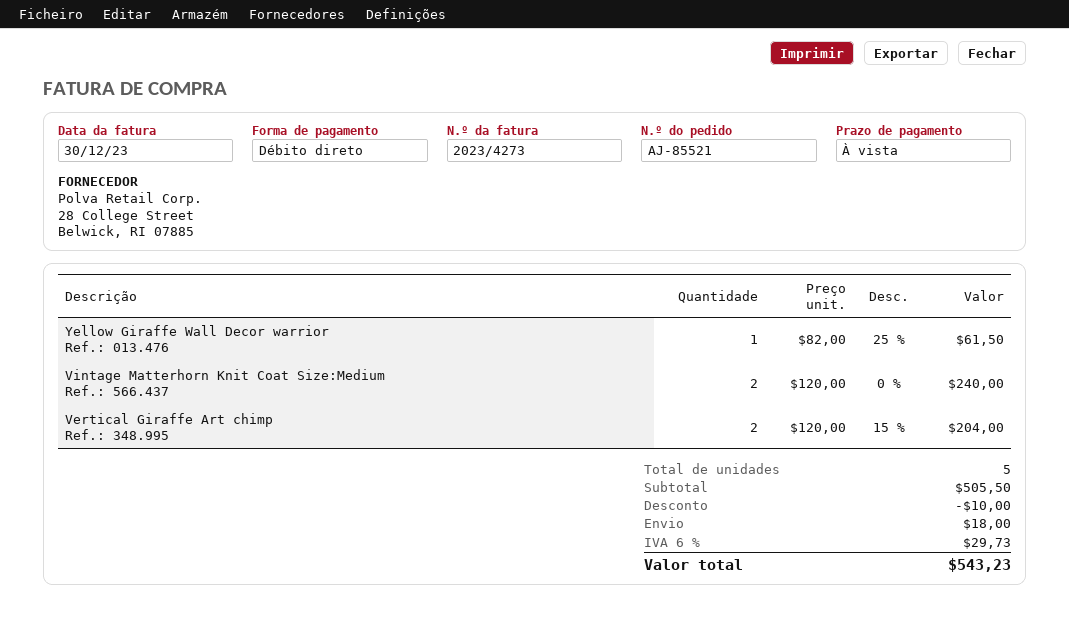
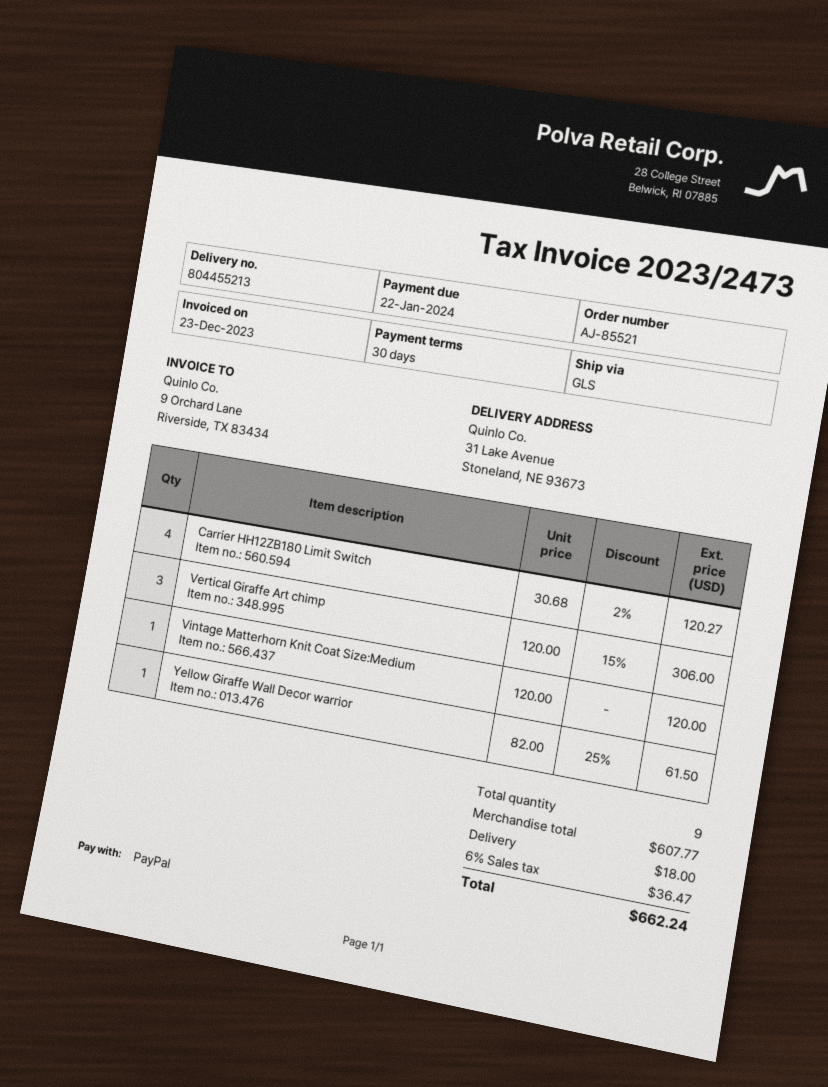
invoice number: 2023/4273 -> 2023/2473
invoice date: 2023-12-30 -> 2023-12-23
payment terms: on receipt -> 30 days
payment method: direct debit -> PayPal
Vintage Matterhorn Knit Coat Size:Medium: 2 x 120.00 = 240.00 -> 1 x 120.00 = 120.00
Vertical Giraffe Art chimp: 2 x 120.00 - 15% = 204.00 -> 3 x 120.00 - 15% = 306.00
Carrier HH12ZB180 Limit Switch: none -> 4 x 30.68 - 2% = 120.27
total quantity: 5 -> 9
subtotal: 505.50 -> 607.77
discount: 10.00 -> none
tax: 6% = 29.73 -> 6% = 36.47
total: 543.23 -> 662.24

